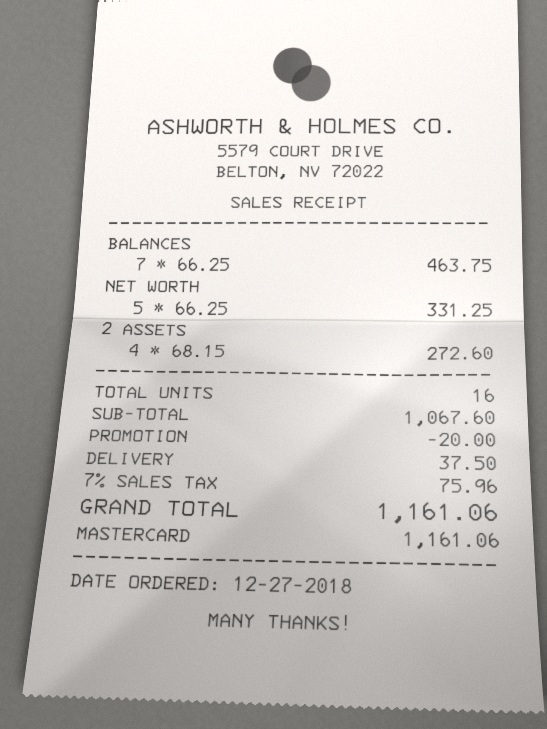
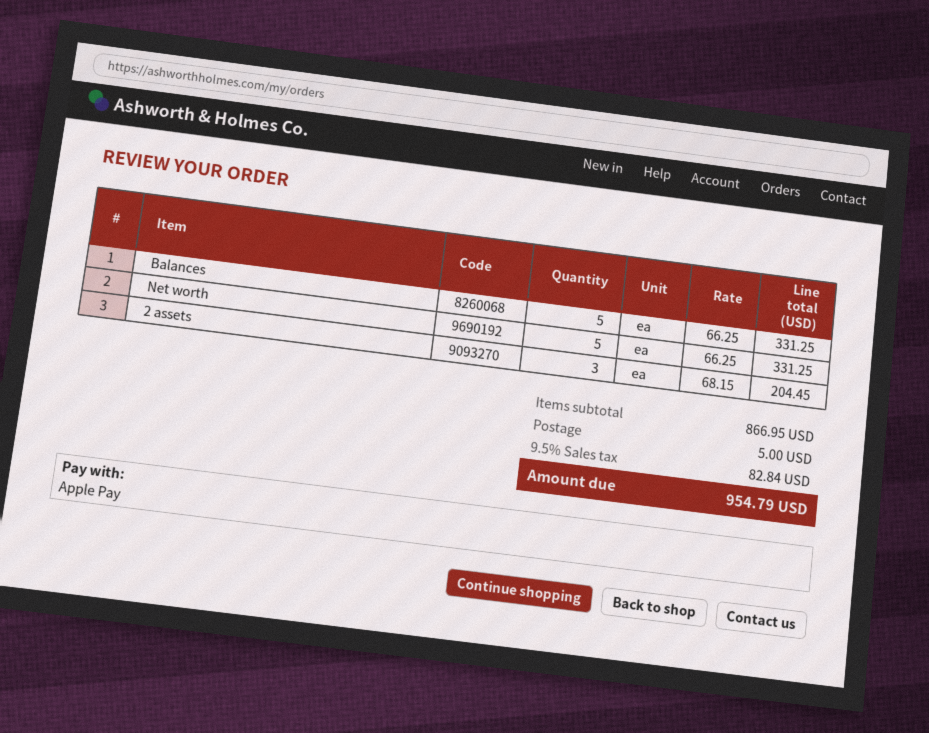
payment method: Mastercard -> Apple Pay
BALANCES: 7 x 66.25 = 463.75 -> 5 x 66.25 = 331.25
2 ASSETS: 4 x 68.15 = 272.60 -> 3 x 68.15 = 204.45
subtotal: 1067.60 -> 866.95
discount: 20.00 -> none
shipping: 37.50 -> 5.00
tax: 7% = 75.96 -> 9.5% = 82.84
total: 1161.06 -> 954.79

